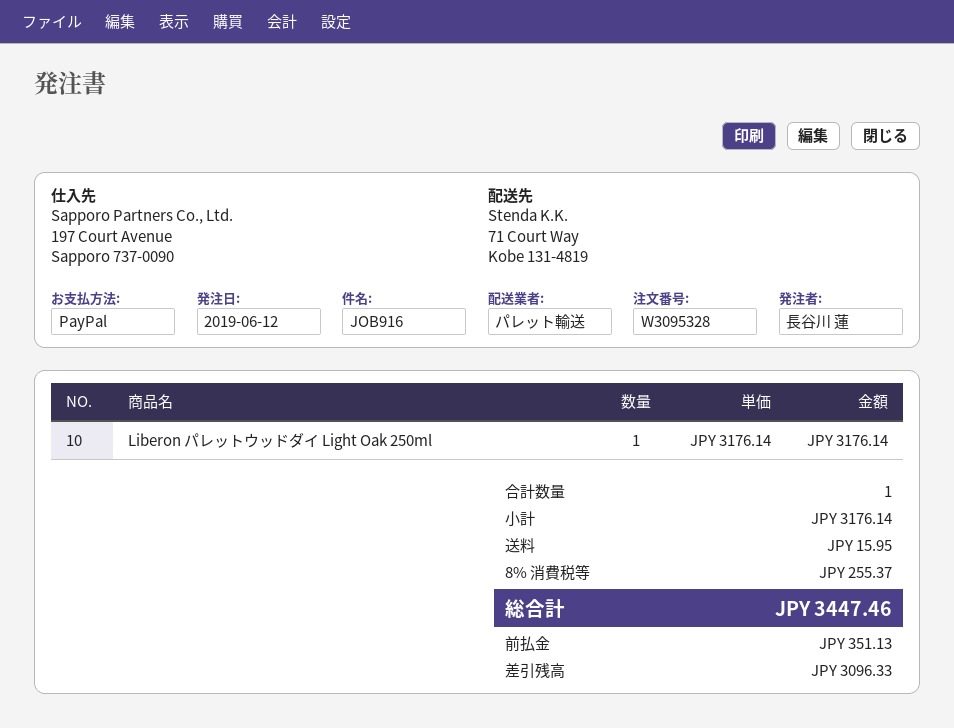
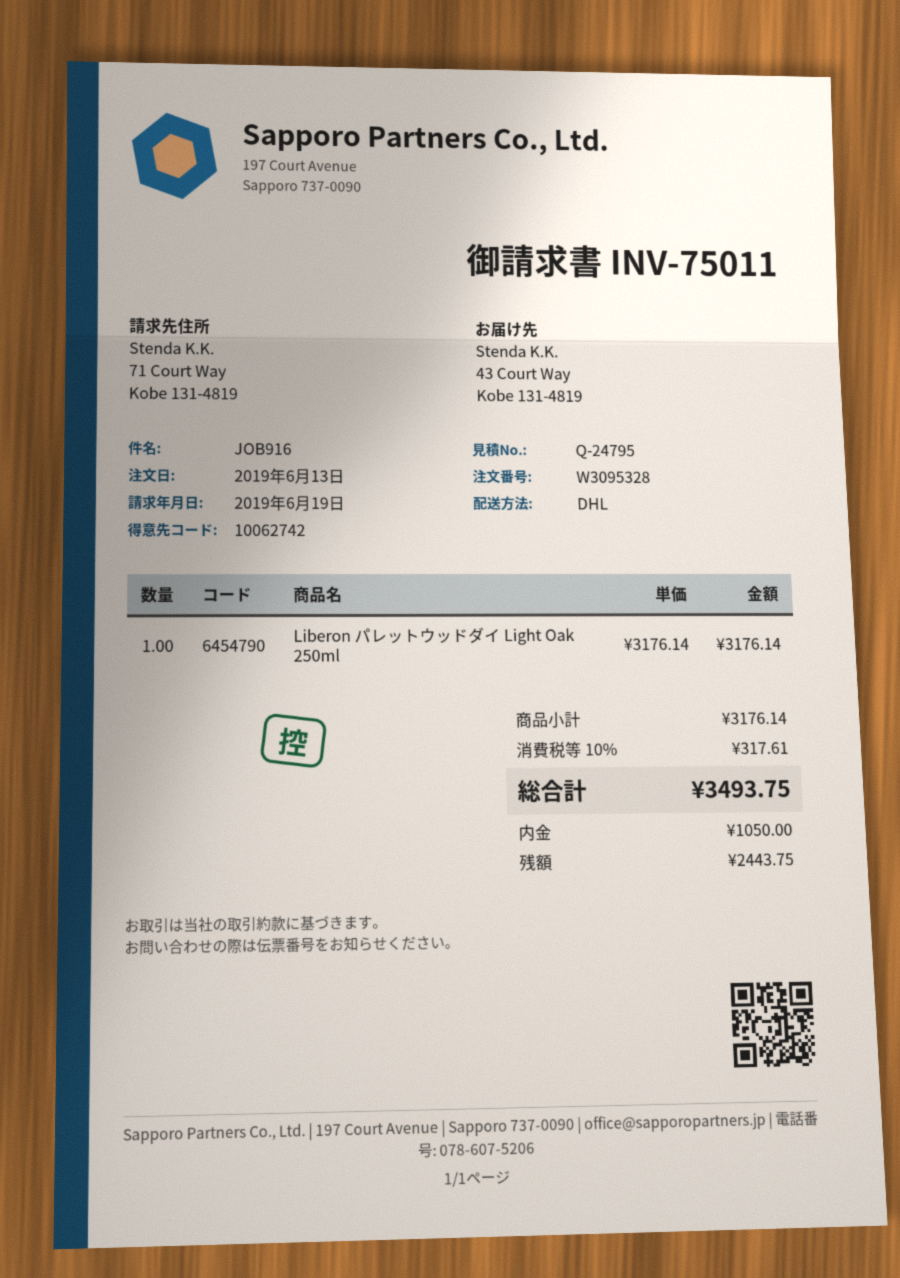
order date: 2019-06-12 -> 2019-06-13
shipping method: pallet freight -> DHL
ship to: 71 Court Way, Kobe 131-4819 -> 43 Court Way, Kobe 131-4819
shipping: 15.95 -> none
tax: 8% = 255.37 -> 10% = 317.61
total: 3447.46 -> 3493.75
deposit: 351.13 -> 1050.00
balance: 3096.33 -> 2443.75

